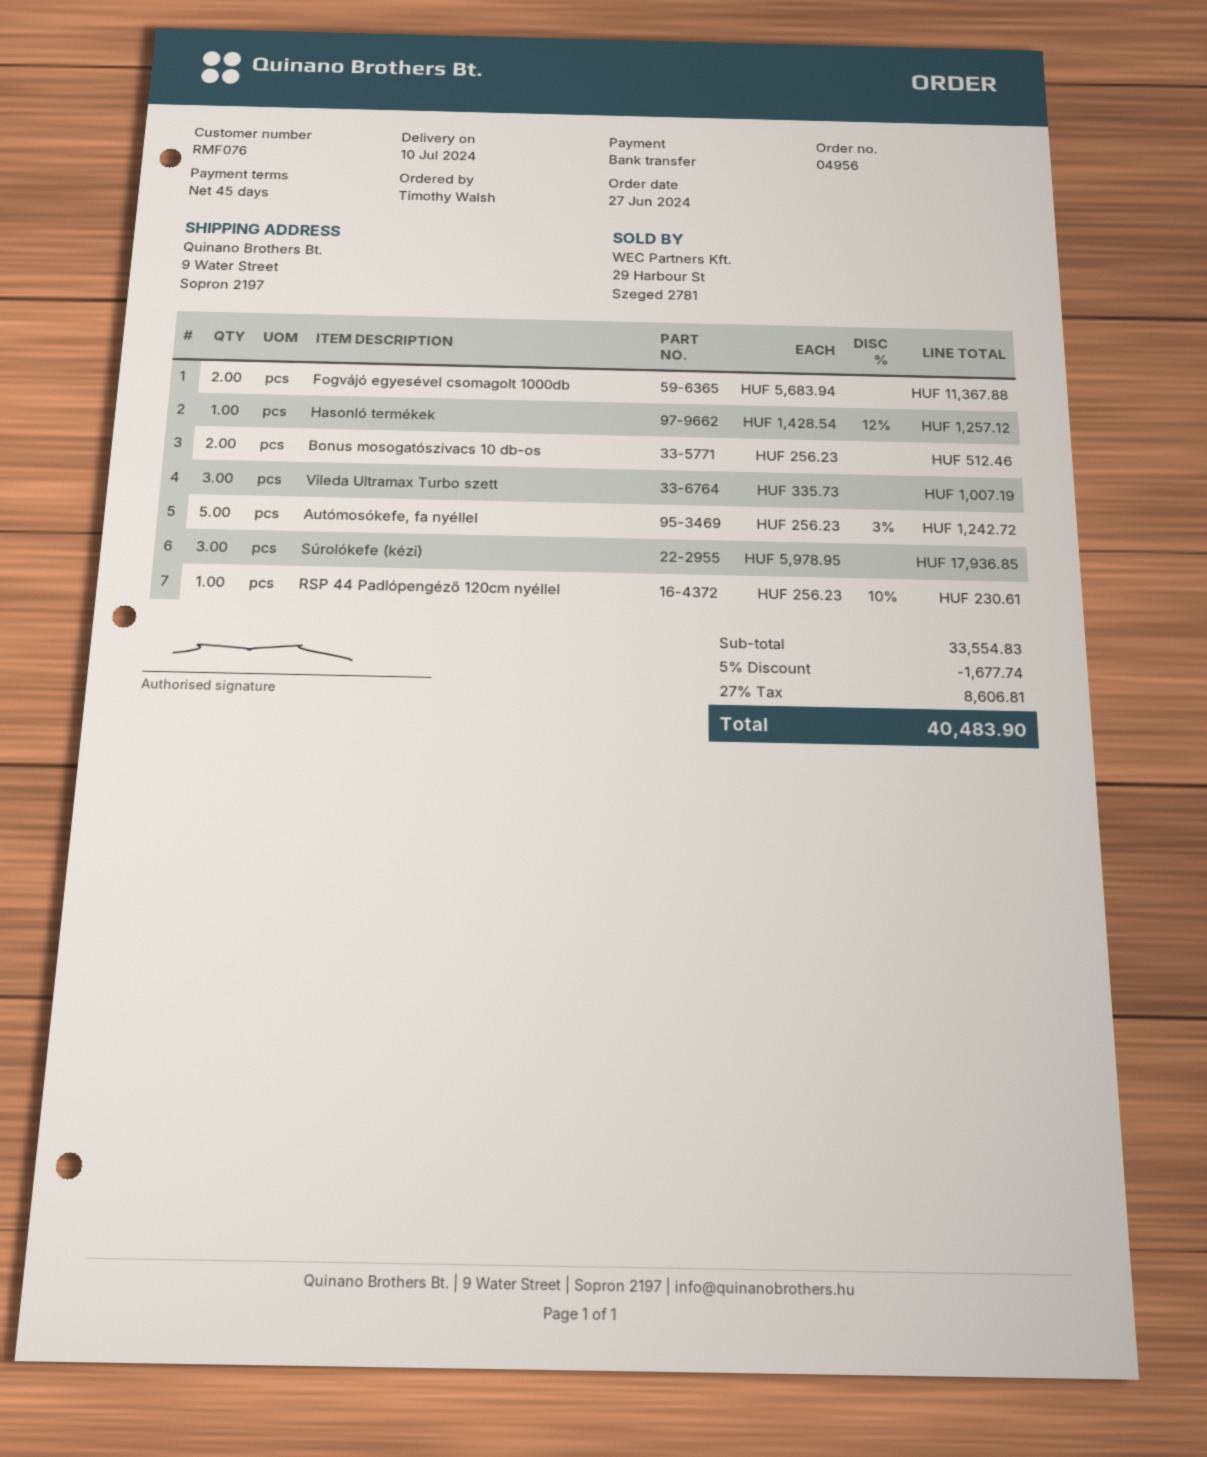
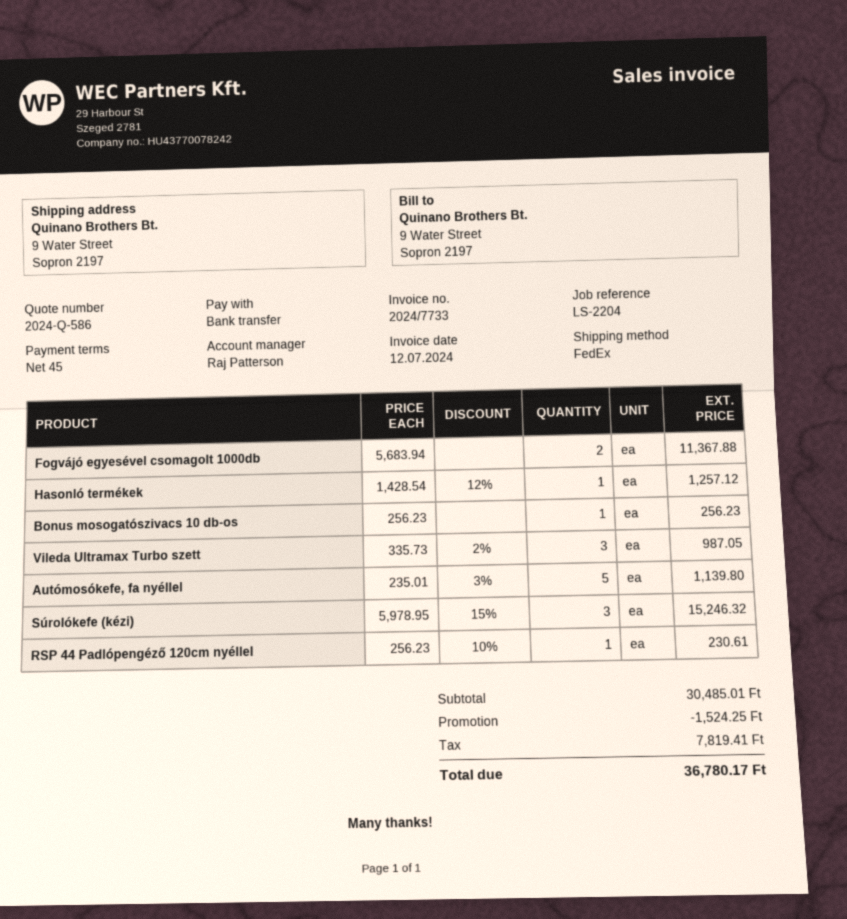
Bonus mosogatószivacs 10 db-os: 2 x 256.23 = 512.46 -> 1 x 256.23 = 256.23
Vileda Ultramax Turbo szett: 3 x 335.73 = 1007.19 -> 3 x 335.73 - 2% = 987.05
Autómosókefe, fa nyéllel: 5 x 256.23 - 3% = 1242.72 -> 5 x 235.01 - 3% = 1139.80
Súrolókefe (kézi): 3 x 5978.95 = 17936.85 -> 3 x 5978.95 - 15% = 15246.32
subtotal: 33554.83 -> 30485.01
discount: 1677.74 -> 1524.25
tax: 8606.81 -> 7819.41
total: 40483.90 -> 36780.17

